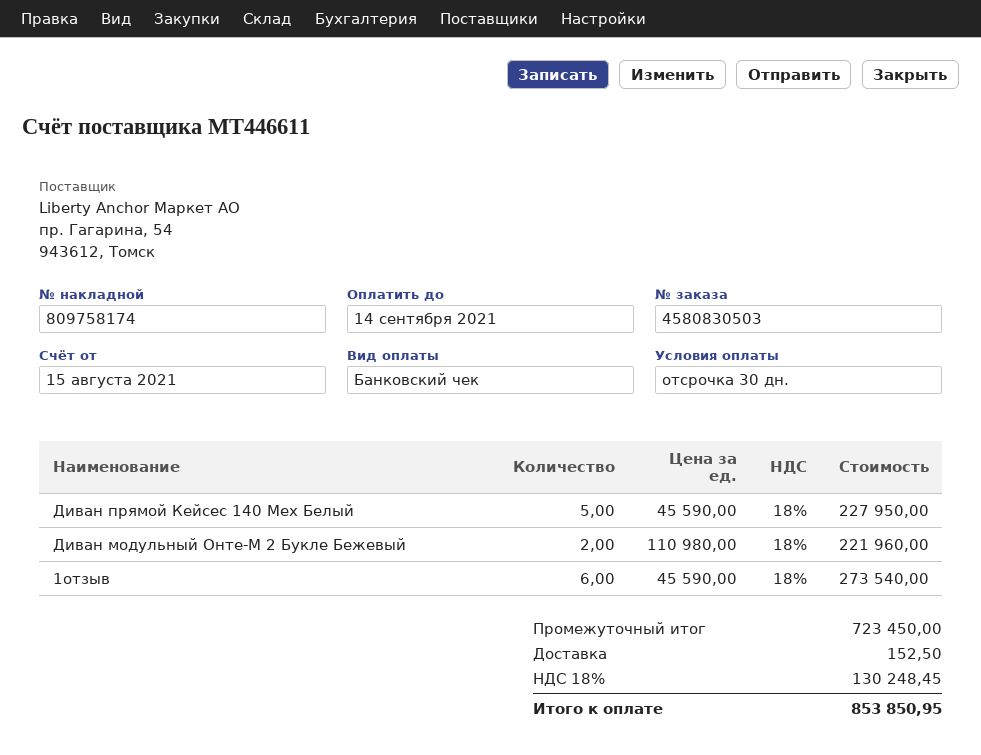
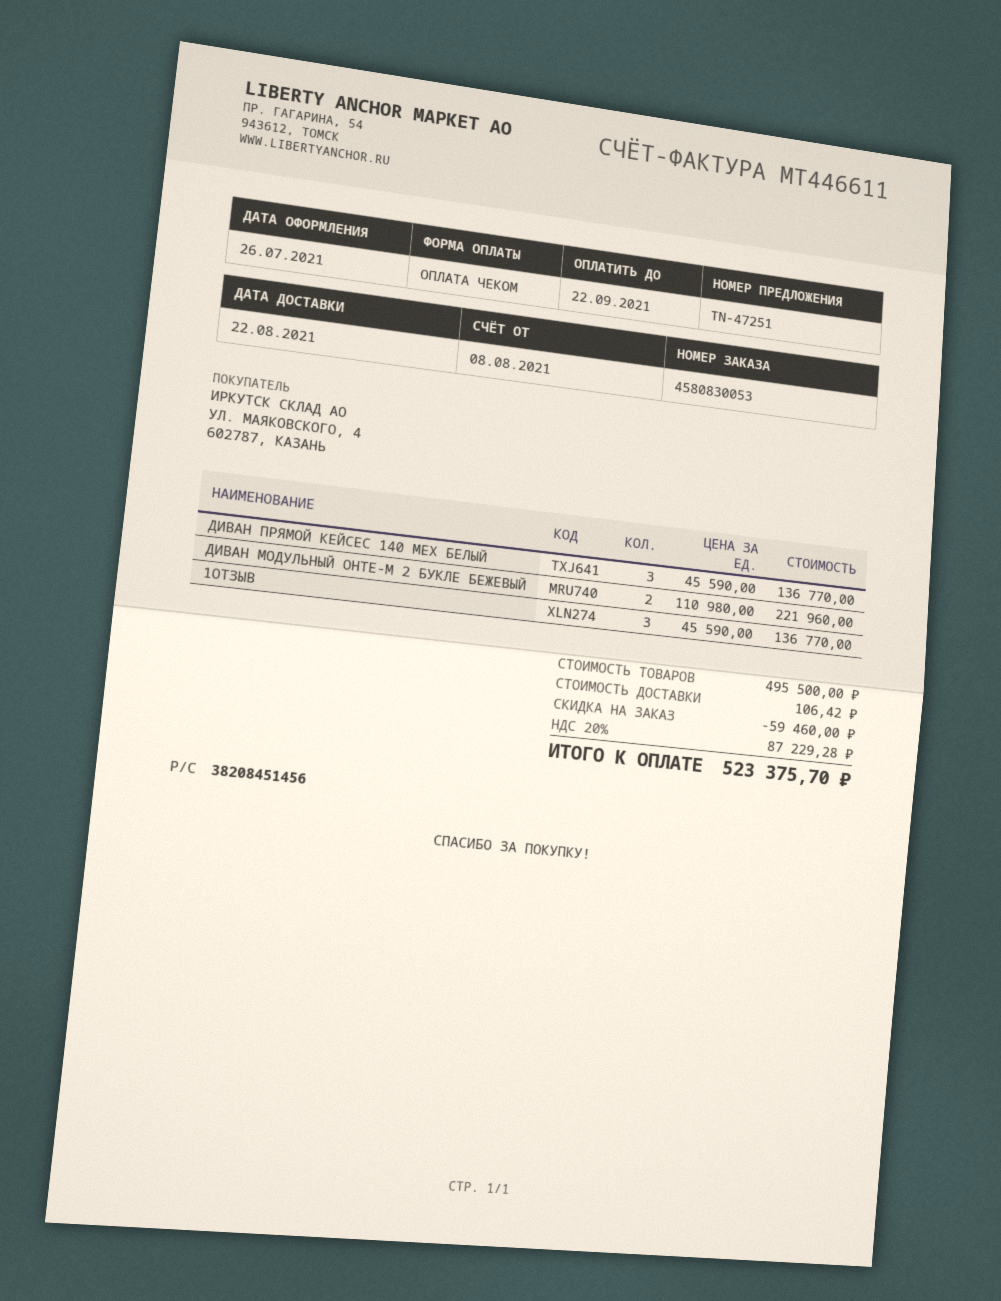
order number: 4580830503 -> 4580830053
invoice date: 2021-08-15 -> 2021-08-08
due date: 2021-09-14 -> 2021-09-22
Диван прямой Кейсес 140 Мех Белый: 5 x 45590.00 = 227950.00 -> 3 x 45590.00 = 136770.00
1отзыв: 6 x 45590.00 = 273540.00 -> 3 x 45590.00 = 136770.00
subtotal: 723450.00 -> 495500.00
discount: none -> 59460.00
shipping: 152.50 -> 106.42
tax: 18% = 130248.45 -> 20% = 87229.28
total: 853850.95 -> 523375.70

